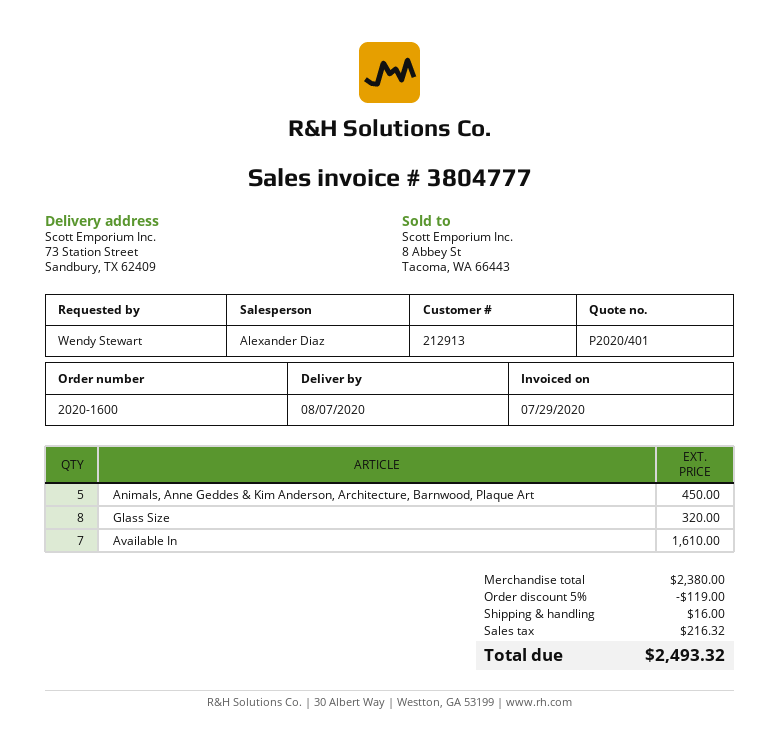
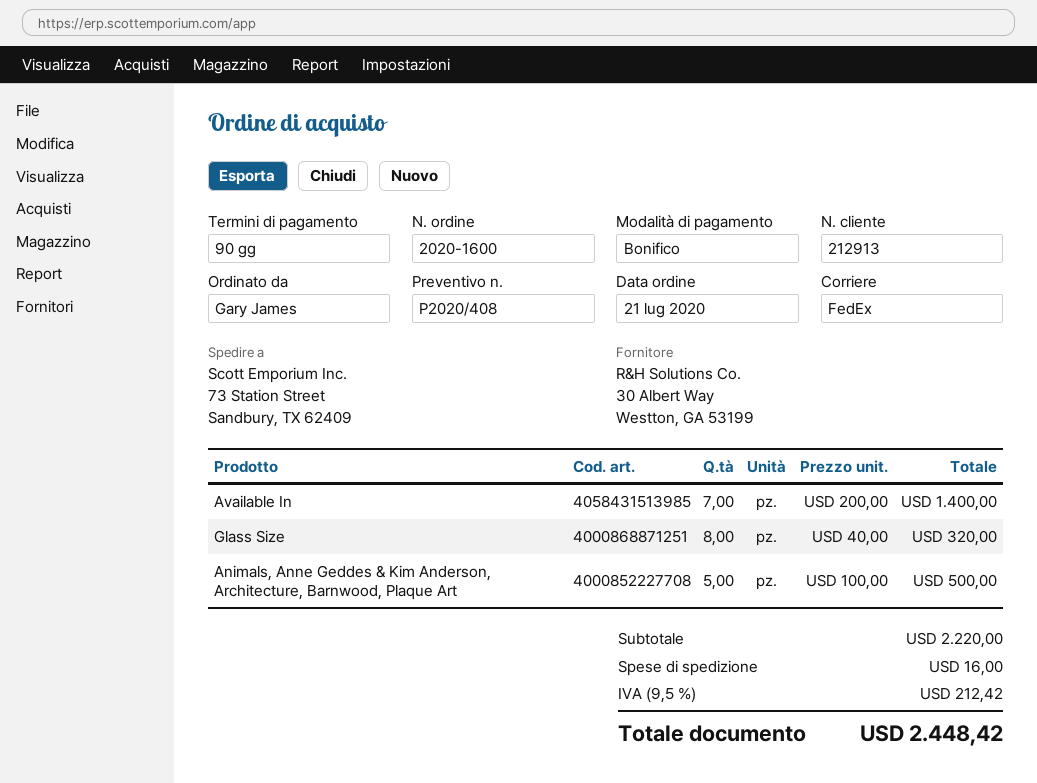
quote number: P2020/401 -> P2020/408
ordered by: Wendy Stewart -> Gary James
Animals, Anne Geddes & Kim Anderson, Architecture, Barnwood, Plaque Art: 5 for 450.00 -> 5 for 500.00
Available In: 7 for 1610.00 -> 7 for 1400.00
subtotal: 2380.00 -> 2220.00
discount: 5% = 119.00 -> none
tax: 216.32 -> 212.42
total: 2493.32 -> 2448.42

